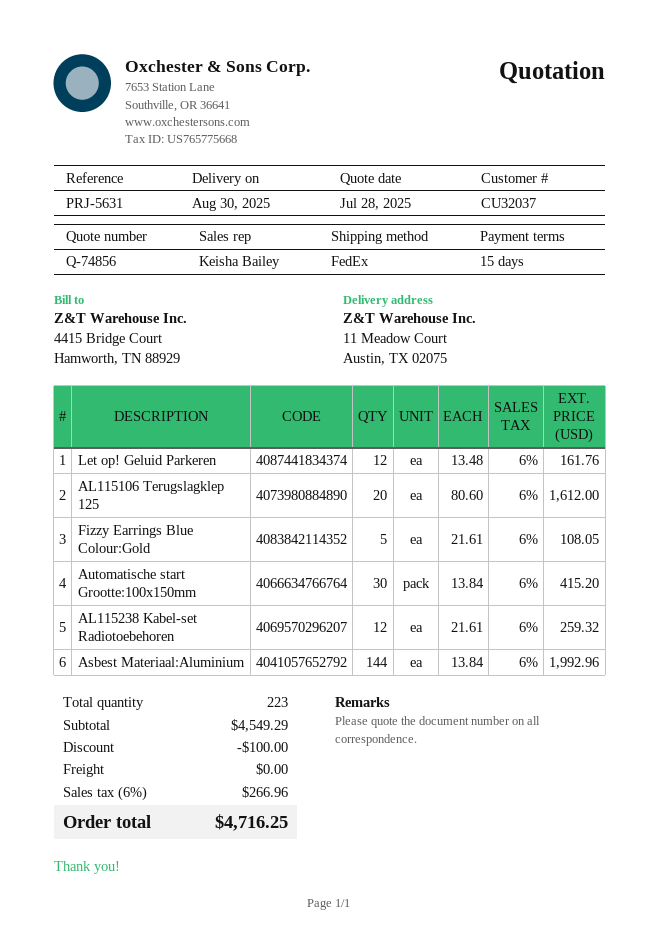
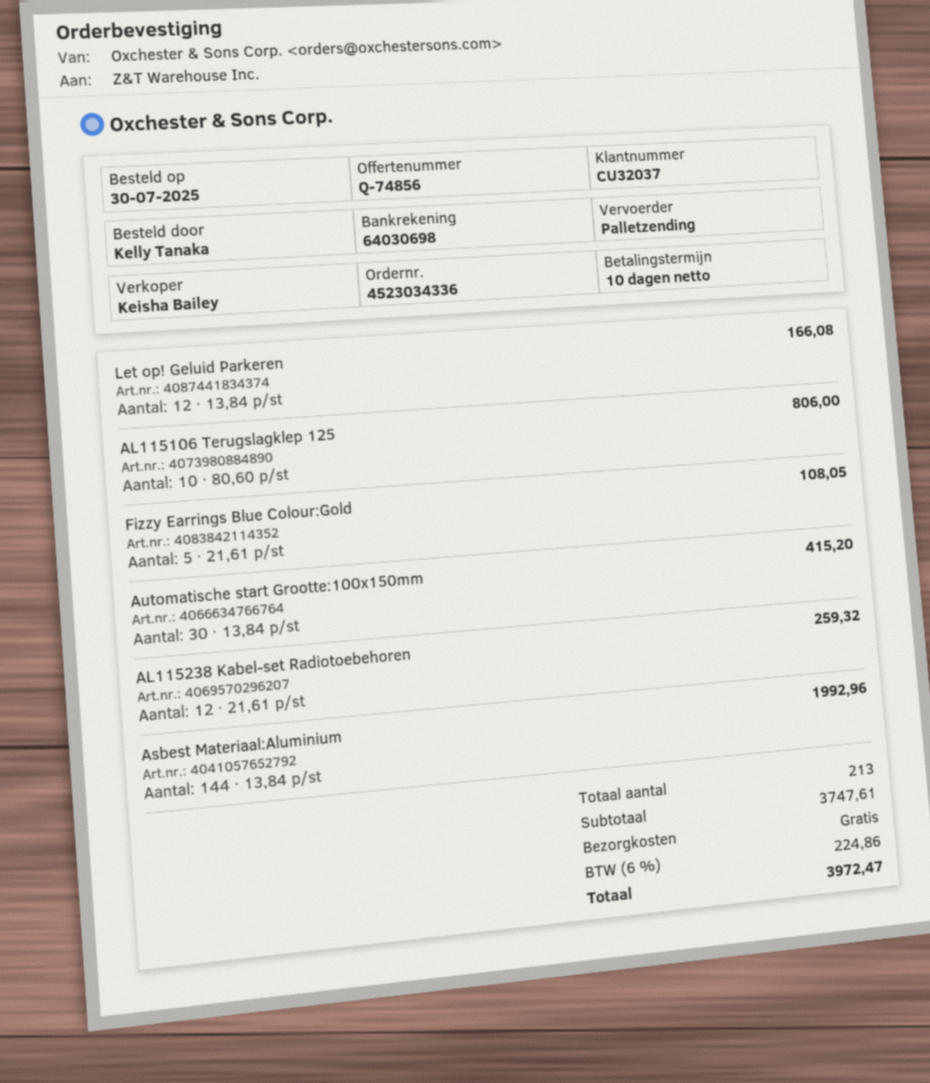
payment terms: 15 days -> 10 days
shipping method: FedEx -> pallet freight
Let op! Geluid Parkeren: 12 x 13.48 = 161.76 -> 12 x 13.84 = 166.08
AL115106 Terugslagklep 125: 20 x 80.60 = 1612.00 -> 10 x 80.60 = 806.00
total quantity: 223 -> 213
subtotal: 4549.29 -> 3747.61
discount: 100.00 -> none
tax: 6% = 266.96 -> 6% = 224.86
total: 4716.25 -> 3972.47

